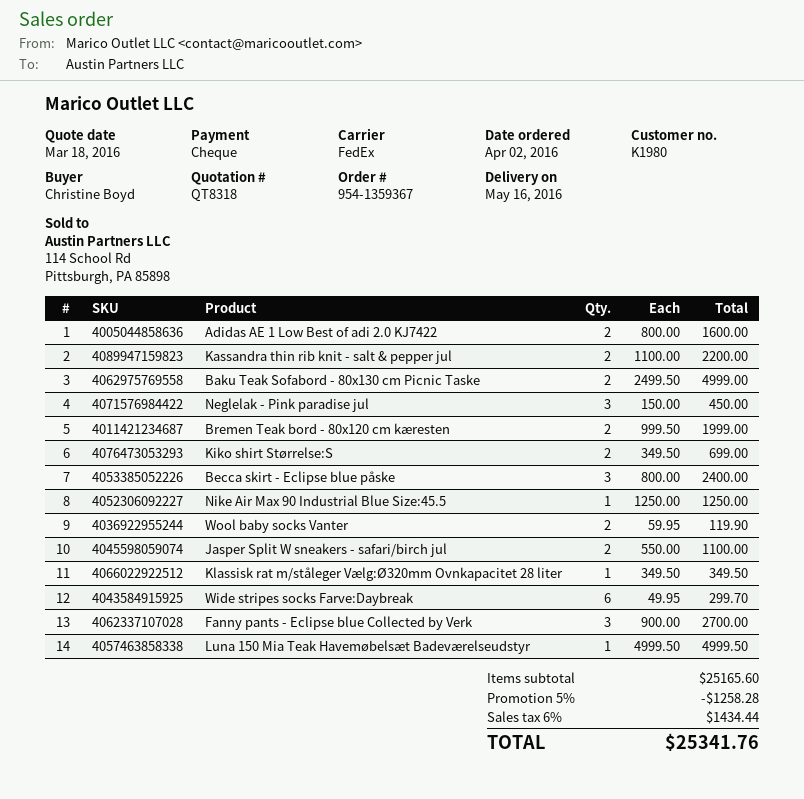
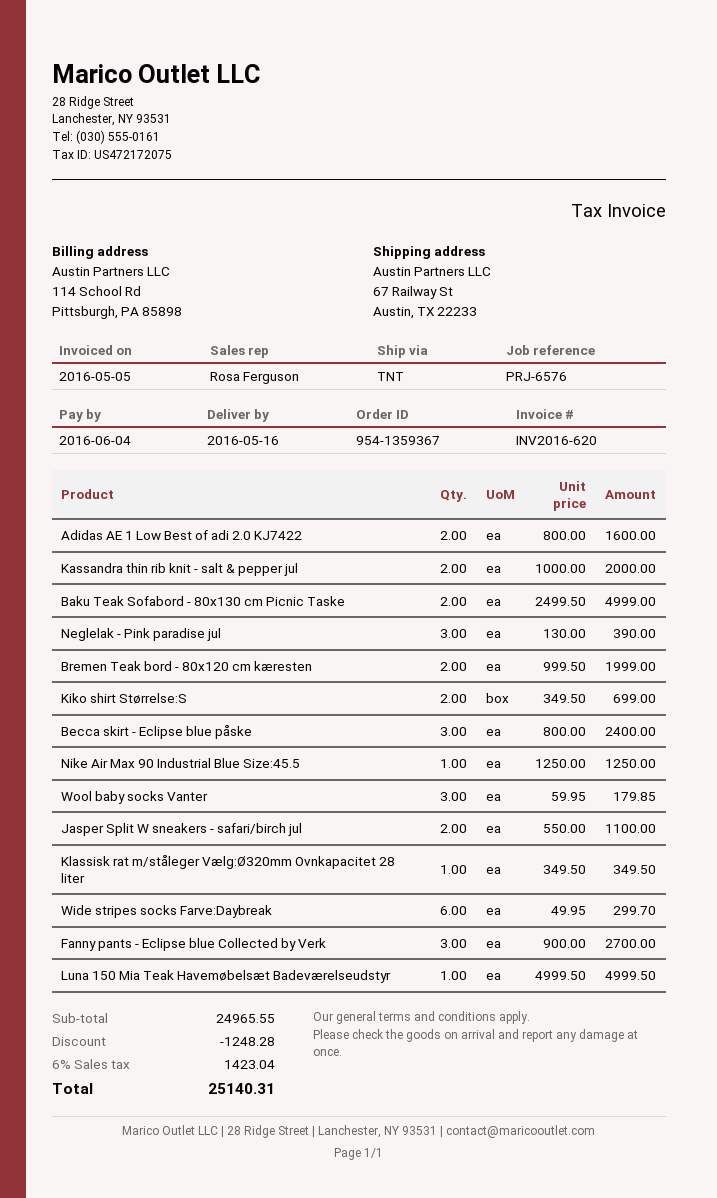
shipping method: FedEx -> TNT
Kassandra thin rib knit - salt & pepper jul: 2 x 1100.00 = 2200.00 -> 2 x 1000.00 = 2000.00
Neglelak - Pink paradise jul: 3 x 150.00 = 450.00 -> 3 x 130.00 = 390.00
Wool baby socks Vanter: 2 x 59.95 = 119.90 -> 3 x 59.95 = 179.85
subtotal: 25165.60 -> 24965.55
discount: 1258.28 -> 1248.28
tax: 6% = 1434.44 -> 6% = 1423.04
total: 25341.76 -> 25140.31

